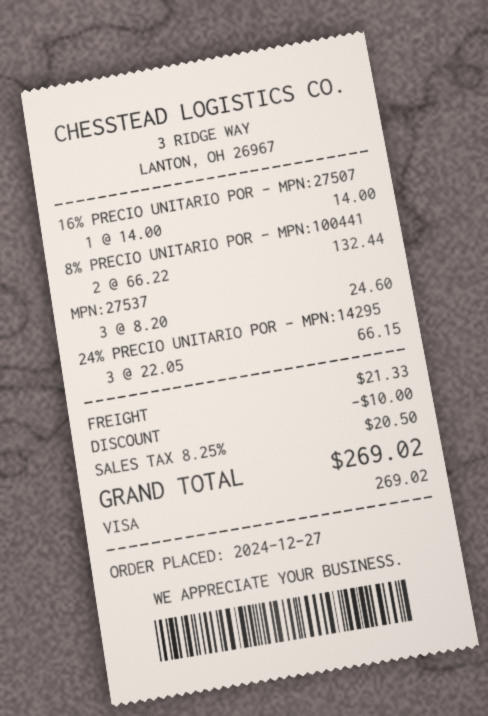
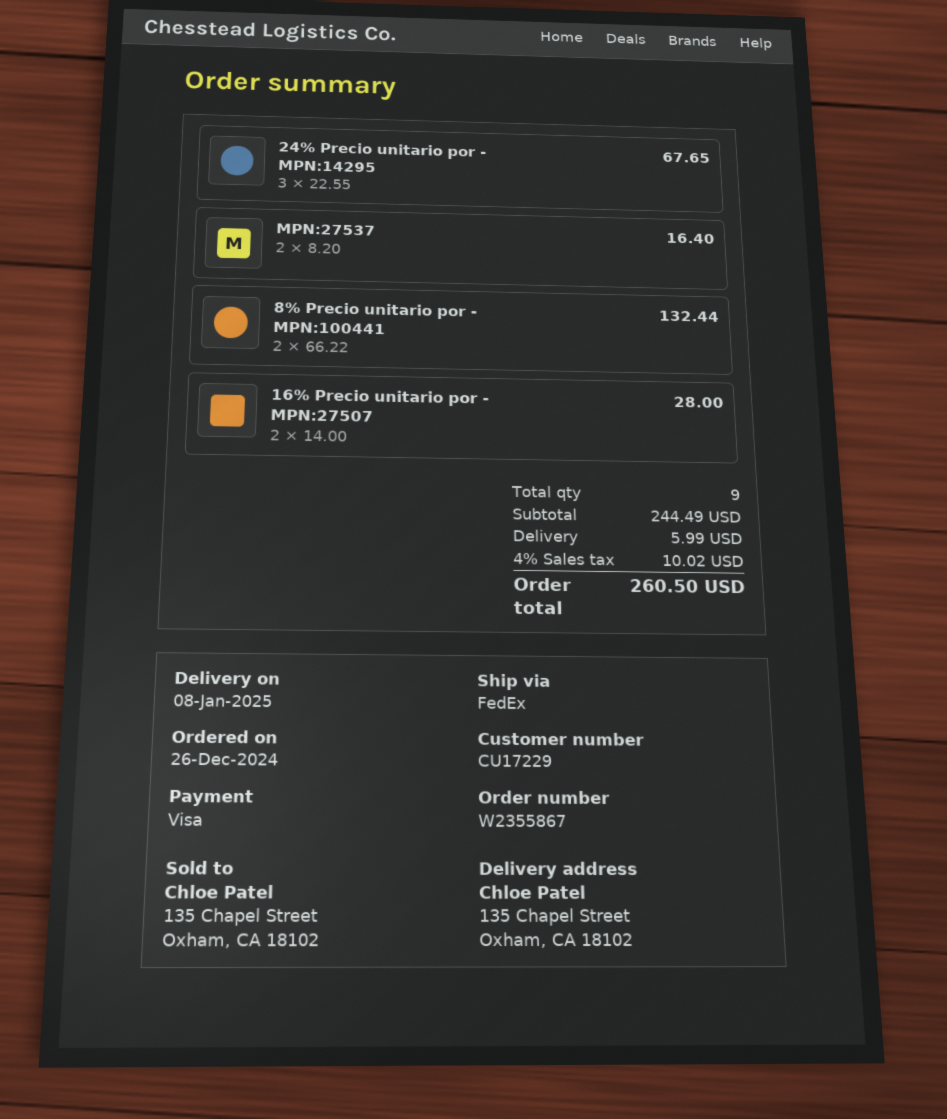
order date: 2024-12-27 -> 2024-12-26
16% PRECIO UNITARIO POR - MPN:27507: 1 x 14.00 = 14.00 -> 2 x 14.00 = 28.00
MPN:27537: 3 x 8.20 = 24.60 -> 2 x 8.20 = 16.40
24% PRECIO UNITARIO POR - MPN:14295: 3 x 22.05 = 66.15 -> 3 x 22.55 = 67.65
discount: 10.00 -> none
shipping: 21.33 -> 5.99
tax: 8.25% = 20.50 -> 4% = 10.02
total: 269.02 -> 260.50

